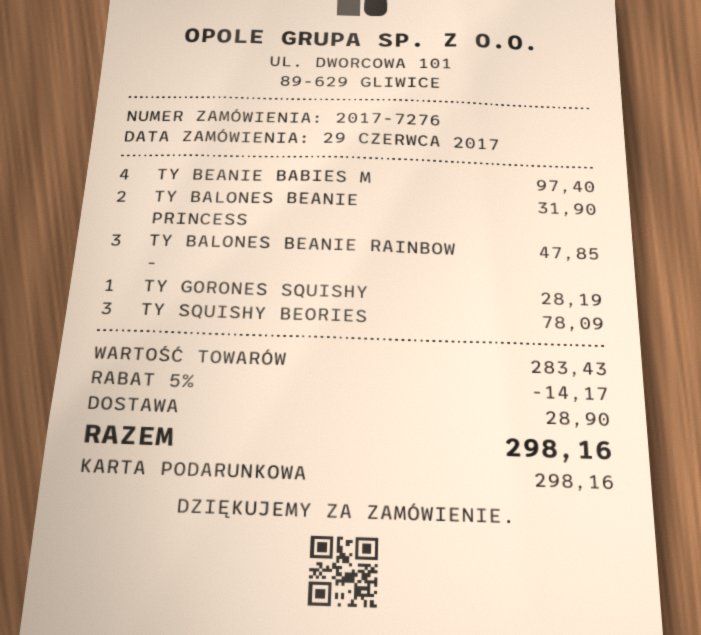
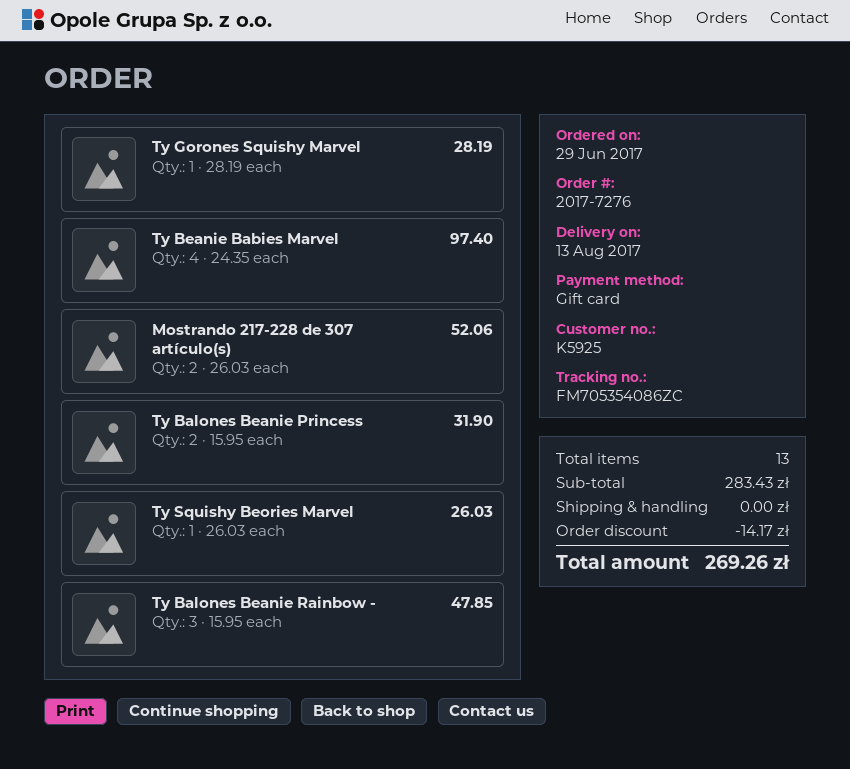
TY SQUISHY BEORIES: 3 for 78.09 -> 1 for 26.03
Mostrando 217-228 de 307 artículo(s): none -> 2 for 52.06
shipping: 28.90 -> 0.00
total: 298.16 -> 269.26

